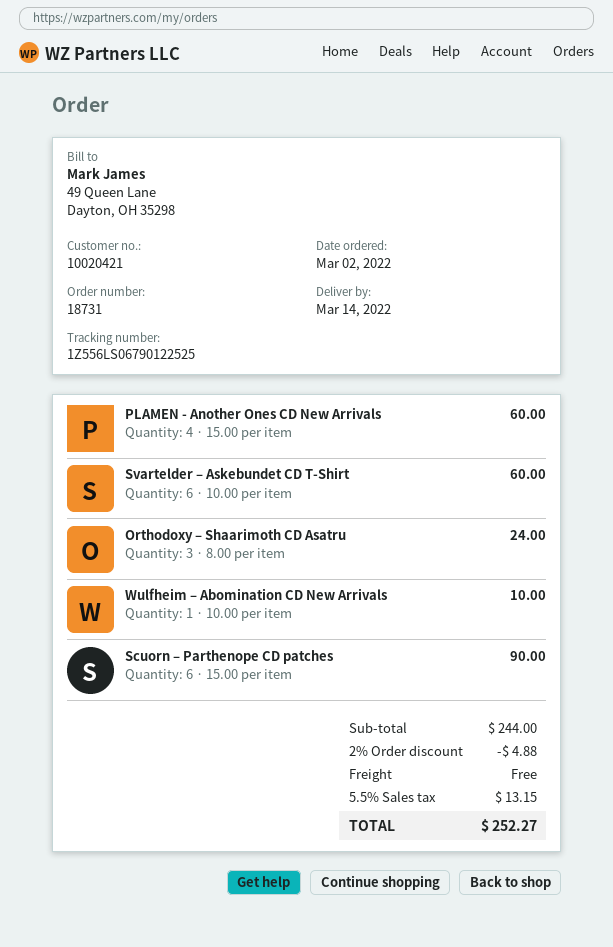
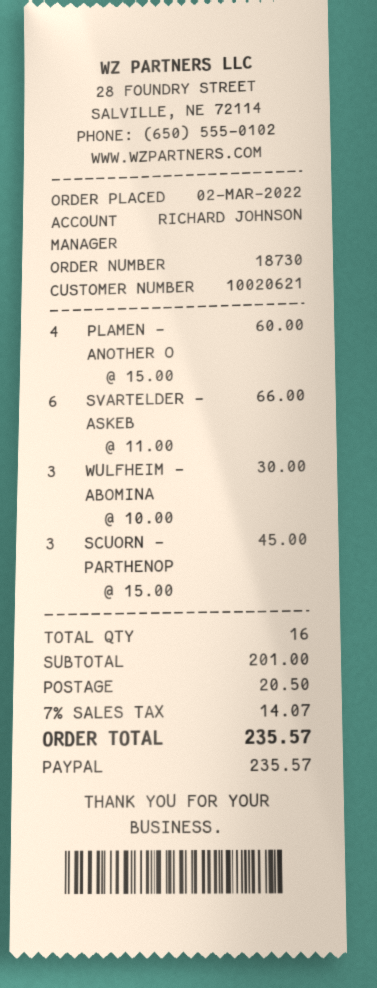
order number: 18731 -> 18730
customer number: 10020421 -> 10020621
Svartelder – Askebundet CD T-Shirt: 6 x 10.00 = 60.00 -> 6 x 11.00 = 66.00
Orthodoxy – Shaarimoth CD Asatru: 3 x 8.00 = 24.00 -> none
Wulfheim – Abomination CD New Arrivals: 1 x 10.00 = 10.00 -> 3 x 10.00 = 30.00
Scuorn – Parthenope CD patches: 6 x 15.00 = 90.00 -> 3 x 15.00 = 45.00
subtotal: 244.00 -> 201.00
discount: 2% = 4.88 -> none
shipping: 0.00 -> 20.50
tax: 5.5% = 13.15 -> 7% = 14.07
total: 252.27 -> 235.57

